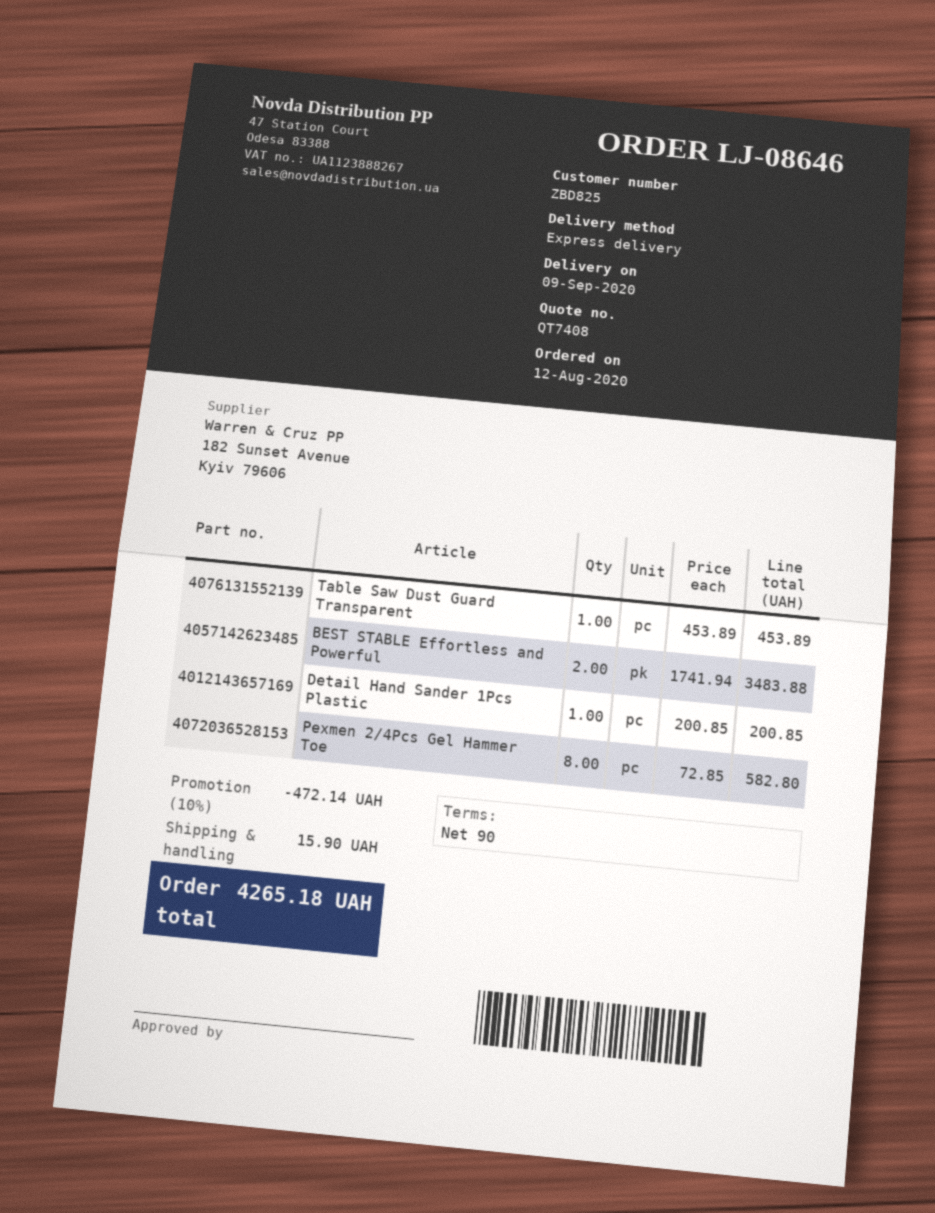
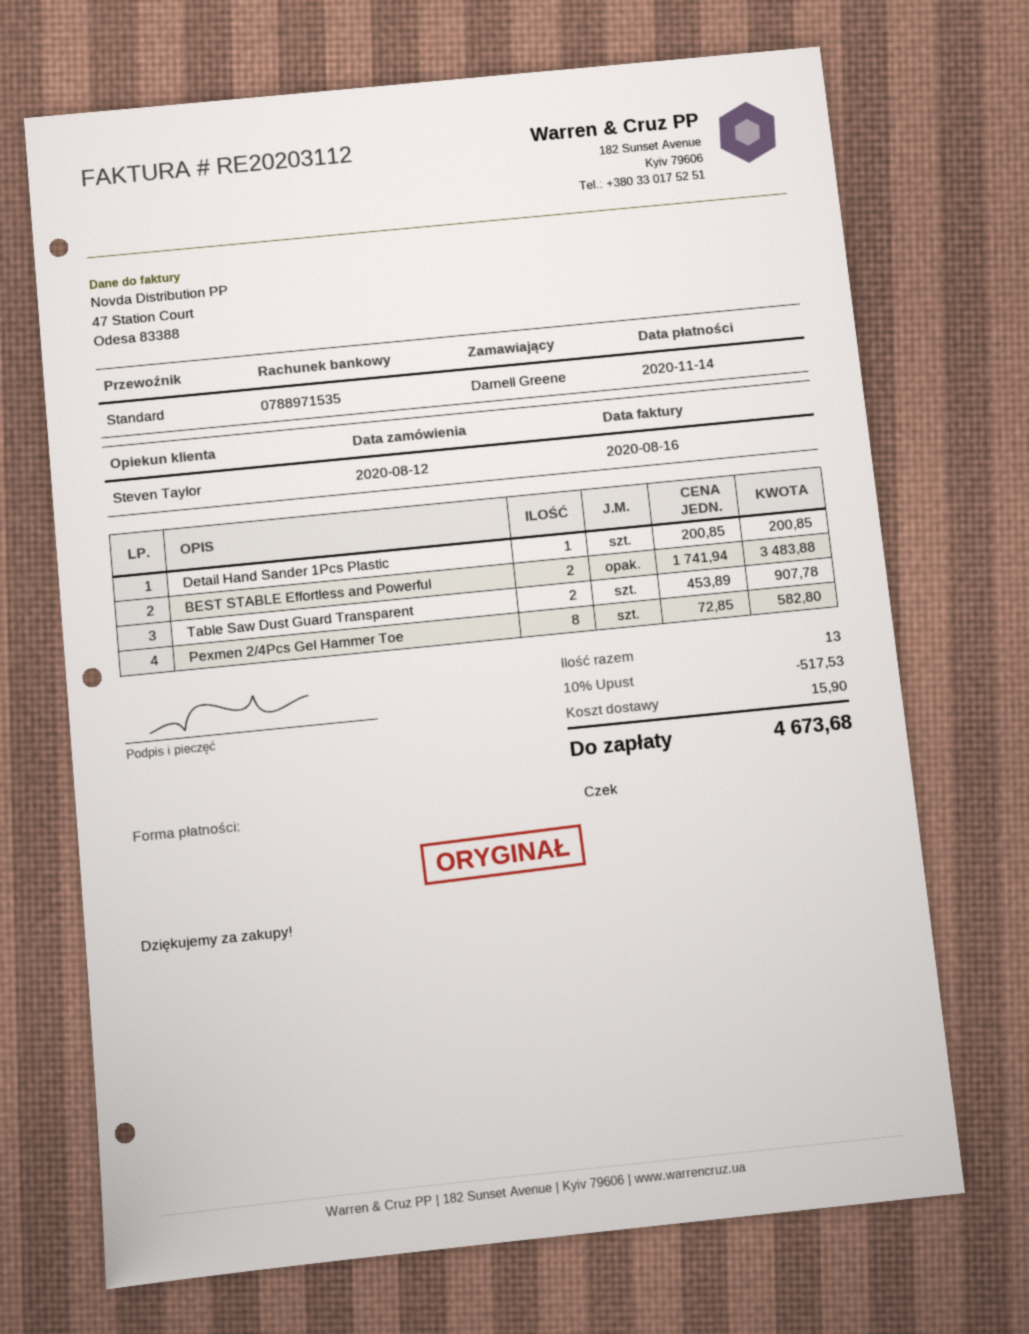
shipping method: express -> standard
Table Saw Dust Guard Transparent: 1 x 453.89 = 453.89 -> 2 x 453.89 = 907.78
discount: 10% = 472.14 -> 10% = 517.53
total: 4265.18 -> 4673.68

